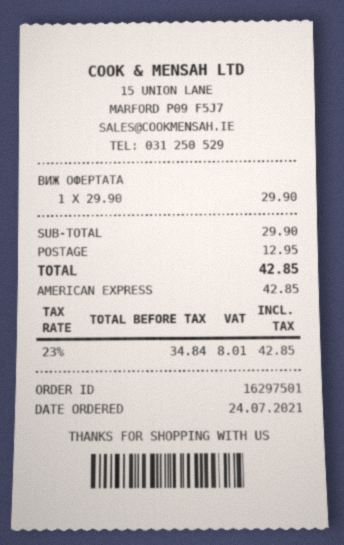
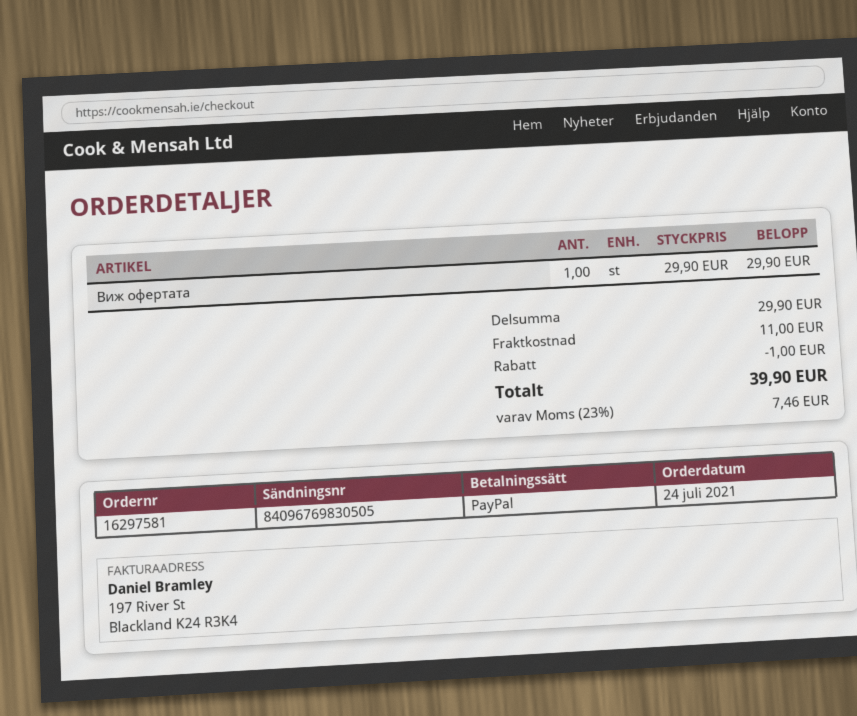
order number: 16297501 -> 16297581
payment method: American Express -> PayPal
discount: none -> 1.00
shipping: 12.95 -> 11.00
tax: 23% = 8.01 -> 23% = 7.46
total: 42.85 -> 39.90

